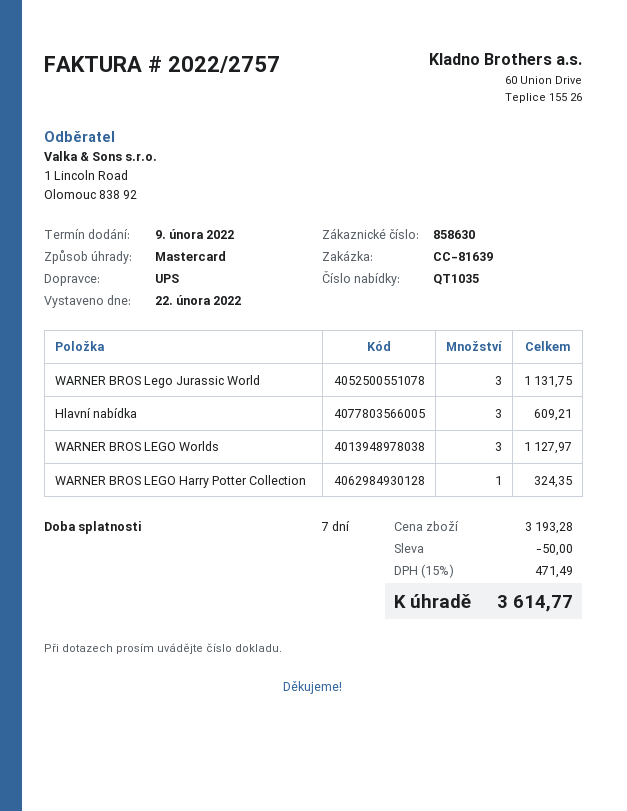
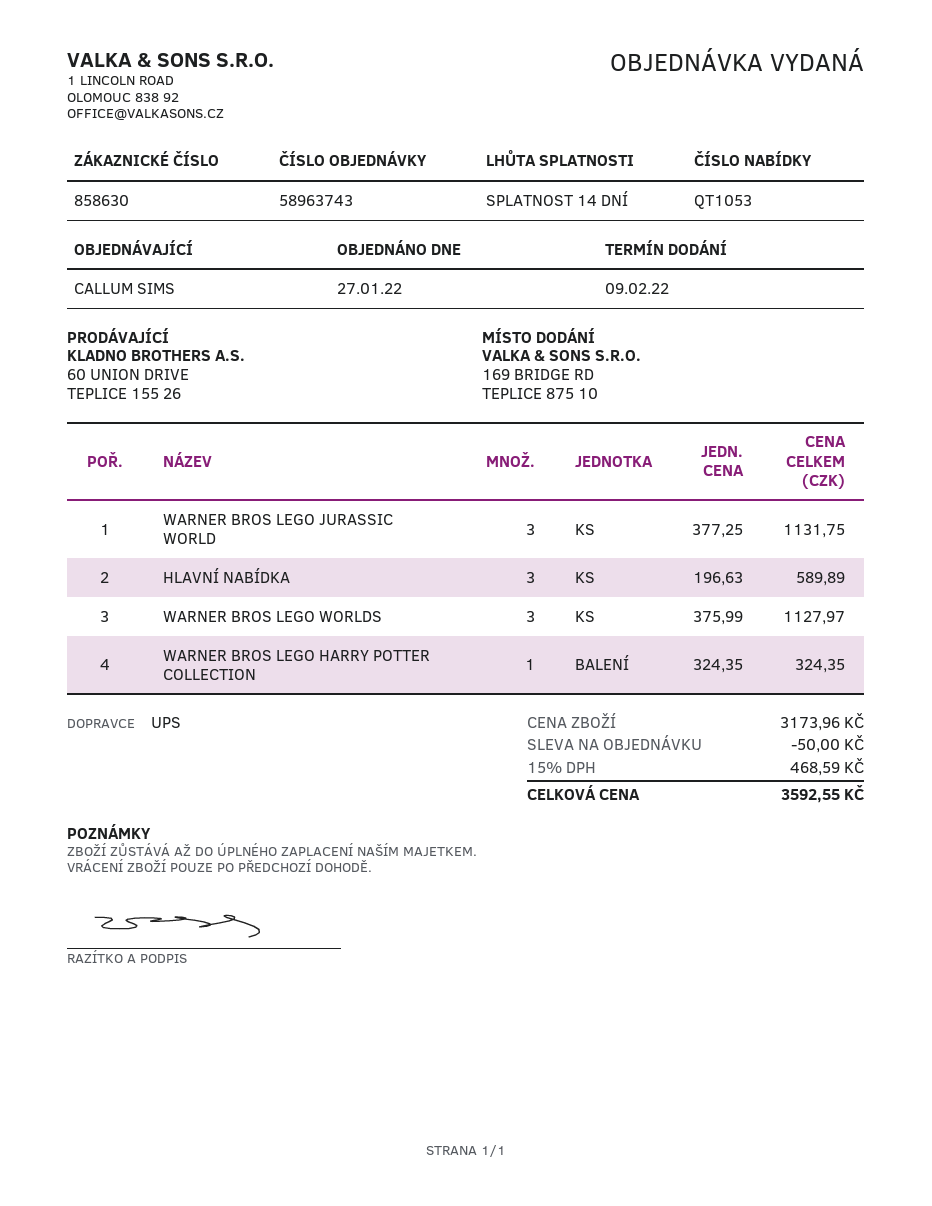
quote number: QT1035 -> QT1053
payment terms: 7 days -> 14 days
Hlavní nabídka: 3 for 609.21 -> 3 for 589.89
subtotal: 3193.28 -> 3173.96
tax: 15% = 471.49 -> 15% = 468.59
total: 3614.77 -> 3592.55

